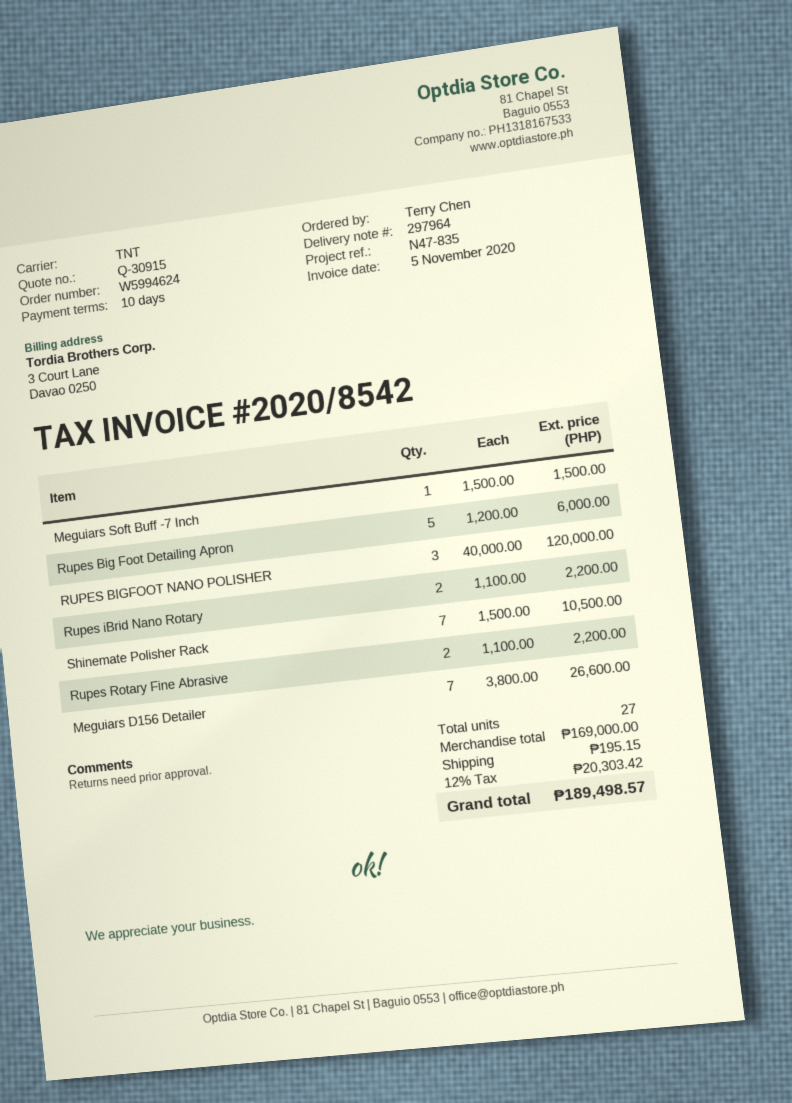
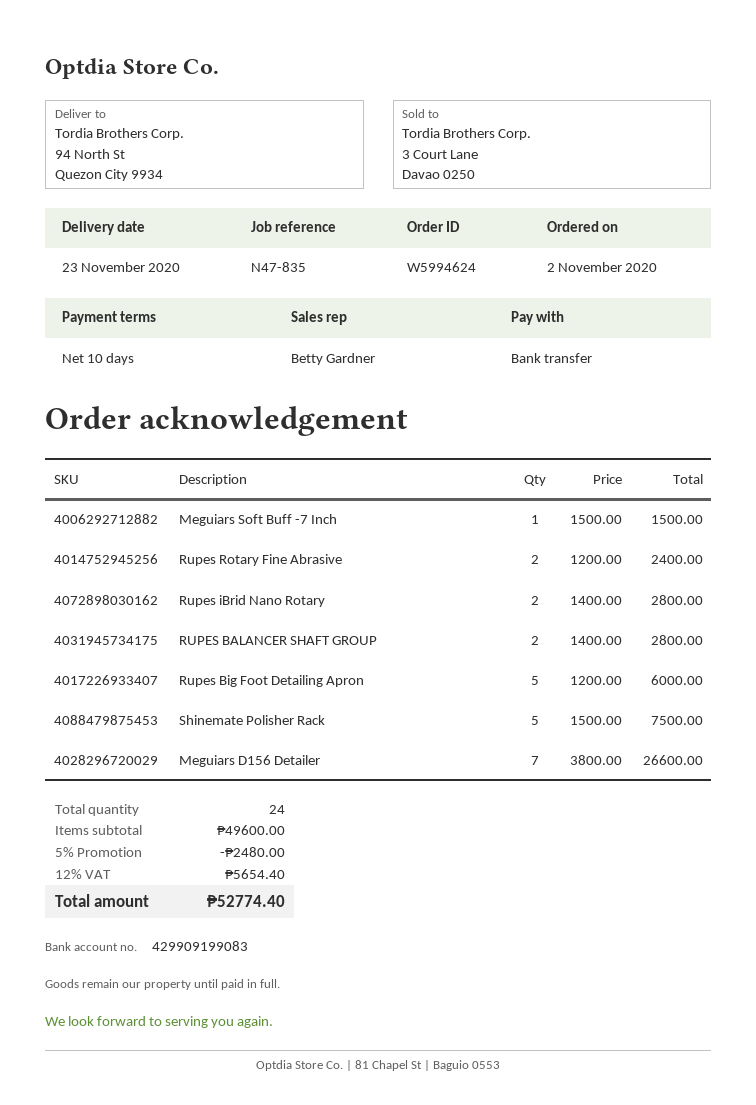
RUPES BIGFOOT NANO POLISHER: 3 x 40000.00 = 120000.00 -> none
Rupes iBrid Nano Rotary: 2 x 1100.00 = 2200.00 -> 2 x 1400.00 = 2800.00
Shinemate Polisher Rack: 7 x 1500.00 = 10500.00 -> 5 x 1500.00 = 7500.00
Rupes Rotary Fine Abrasive: 2 x 1100.00 = 2200.00 -> 2 x 1200.00 = 2400.00
RUPES BALANCER SHAFT GROUP: none -> 2 x 1400.00 = 2800.00
total quantity: 27 -> 24
subtotal: 169000.00 -> 49600.00
discount: none -> 5% = 2480.00
shipping: 195.15 -> none
tax: 12% = 20303.42 -> 12% = 5654.40
total: 189498.57 -> 52774.40

